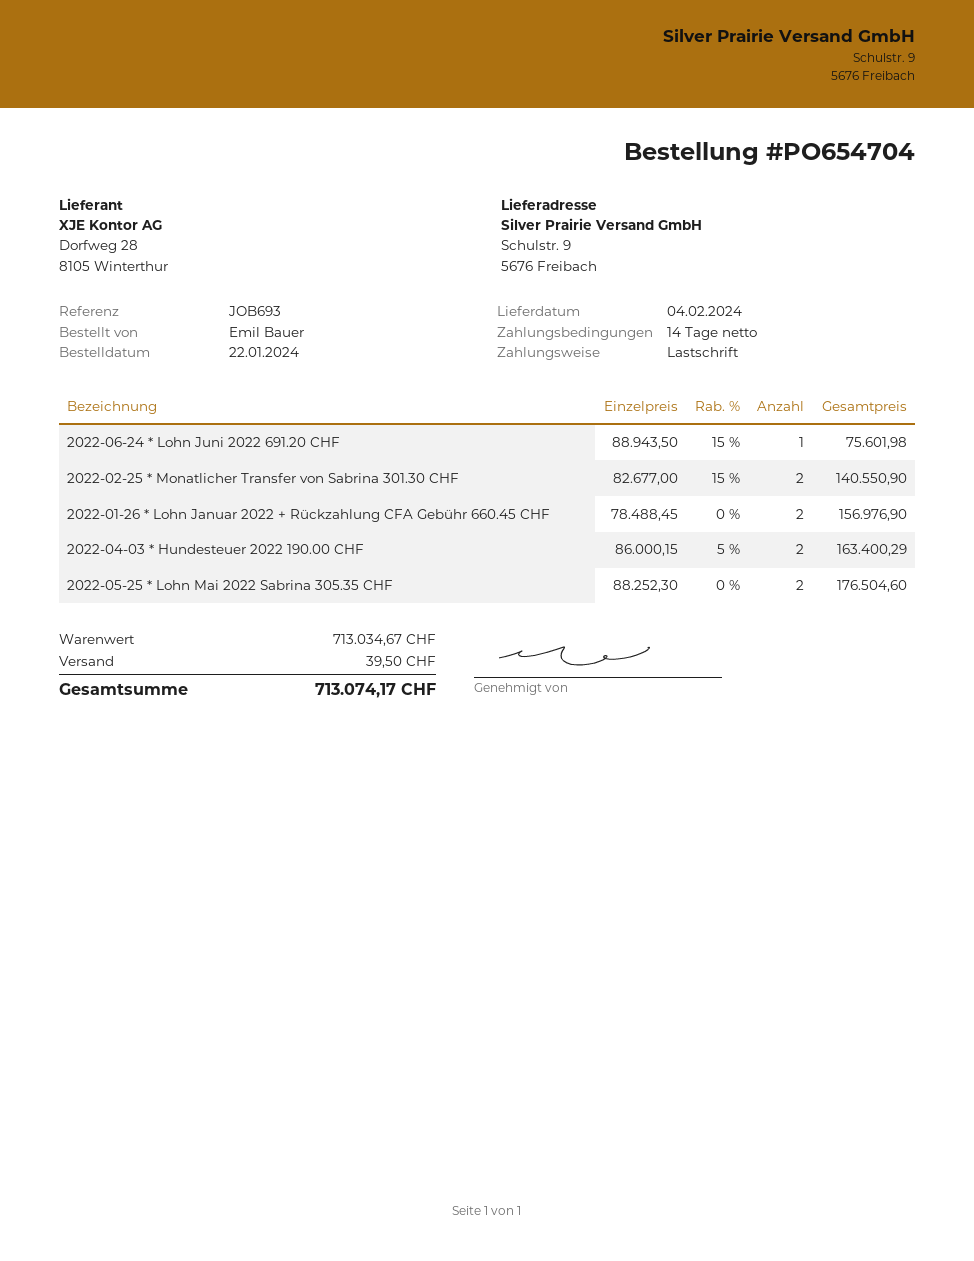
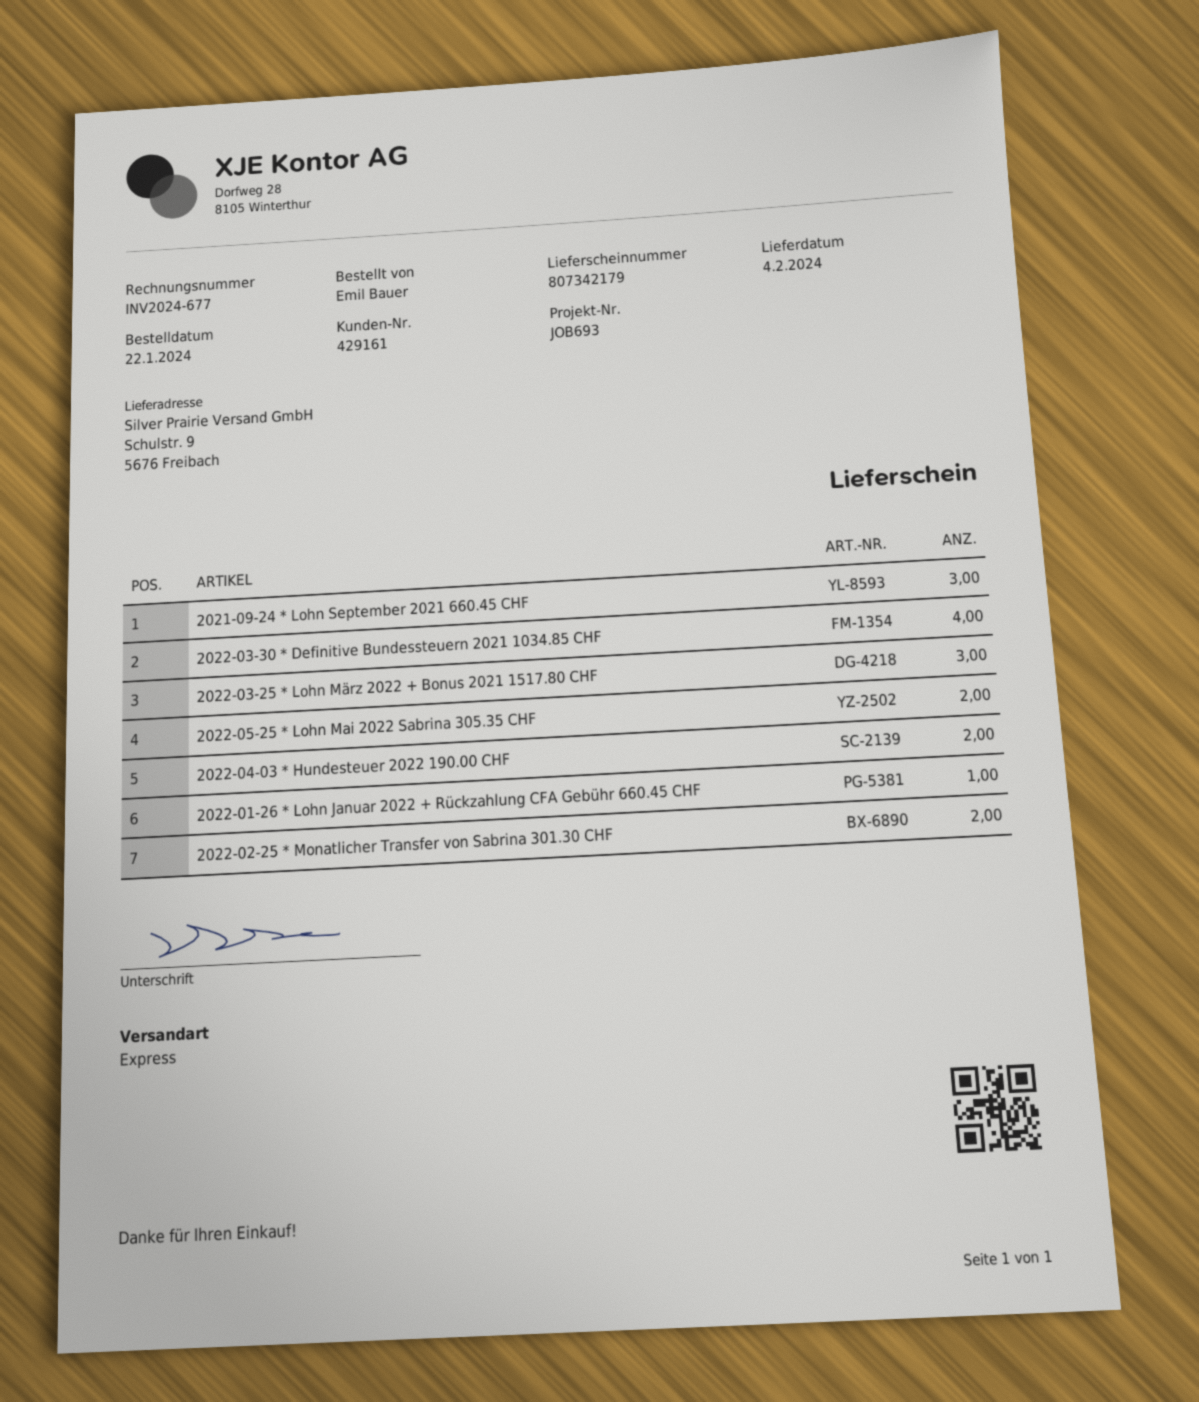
2022-06-24 * Lohn Juni 2022 691.20 CHF: 1 -> none
2022-01-26 * Lohn Januar 2022 + Rückzahlung CFA Gebühr 660.45 CHF: 2 -> 1
2021-09-24 * Lohn September 2021 660.45 CHF: none -> 3
2022-03-30 * Definitive Bundessteuern 2021 1034.85 CHF: none -> 4
2022-03-25 * Lohn März 2022 + Bonus 2021 1517.80 CHF: none -> 3

